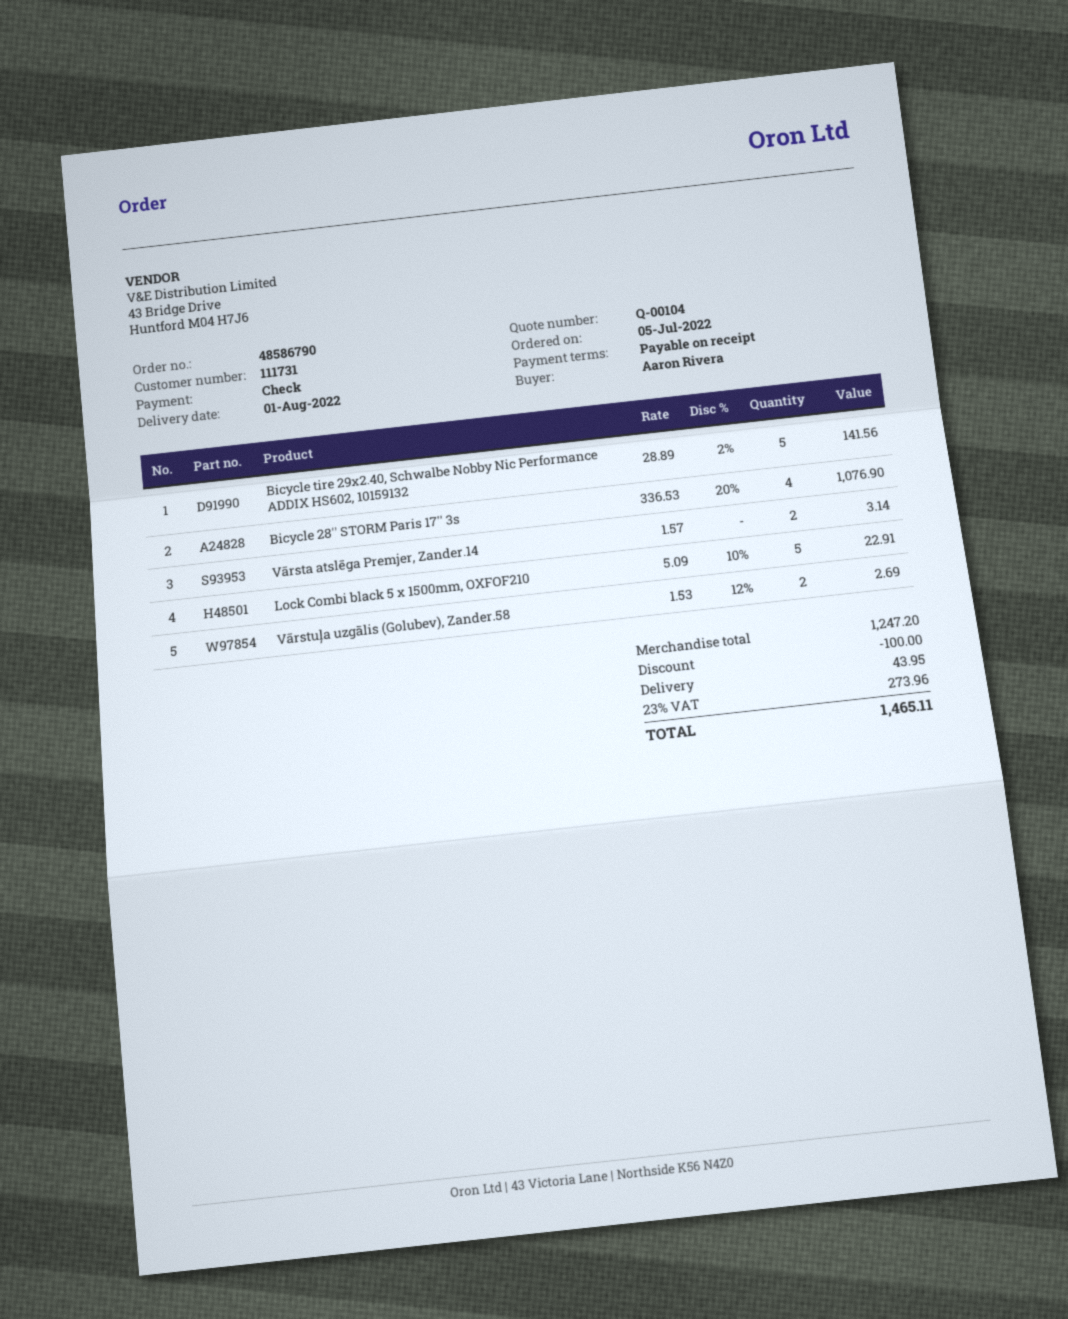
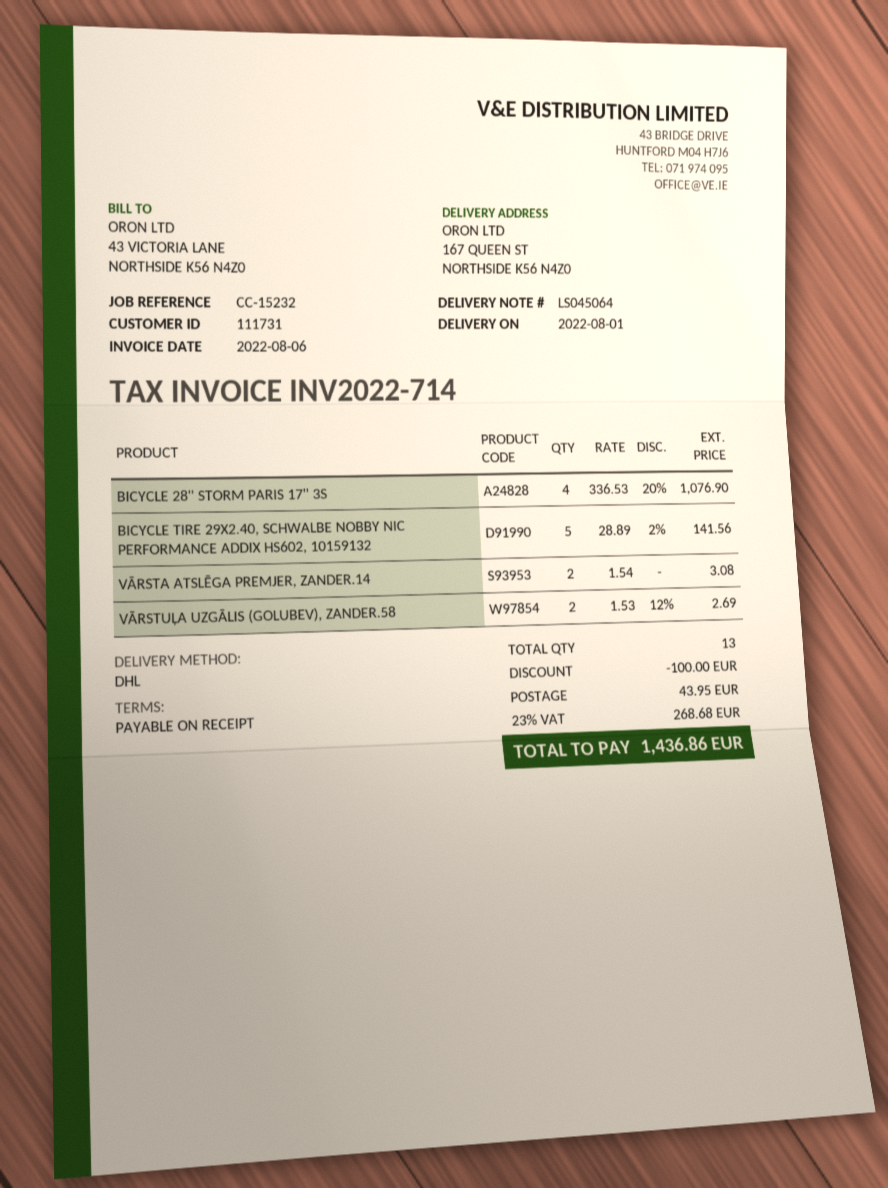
Vārsta atslēga Premjer, Zander.14: 2 x 1.57 = 3.14 -> 2 x 1.54 = 3.08
Lock Combi black 5 x 1500mm, OXFOF210: 5 x 5.09 - 10% = 22.91 -> none
tax: 23% = 273.96 -> 23% = 268.68
total: 1465.11 -> 1436.86

